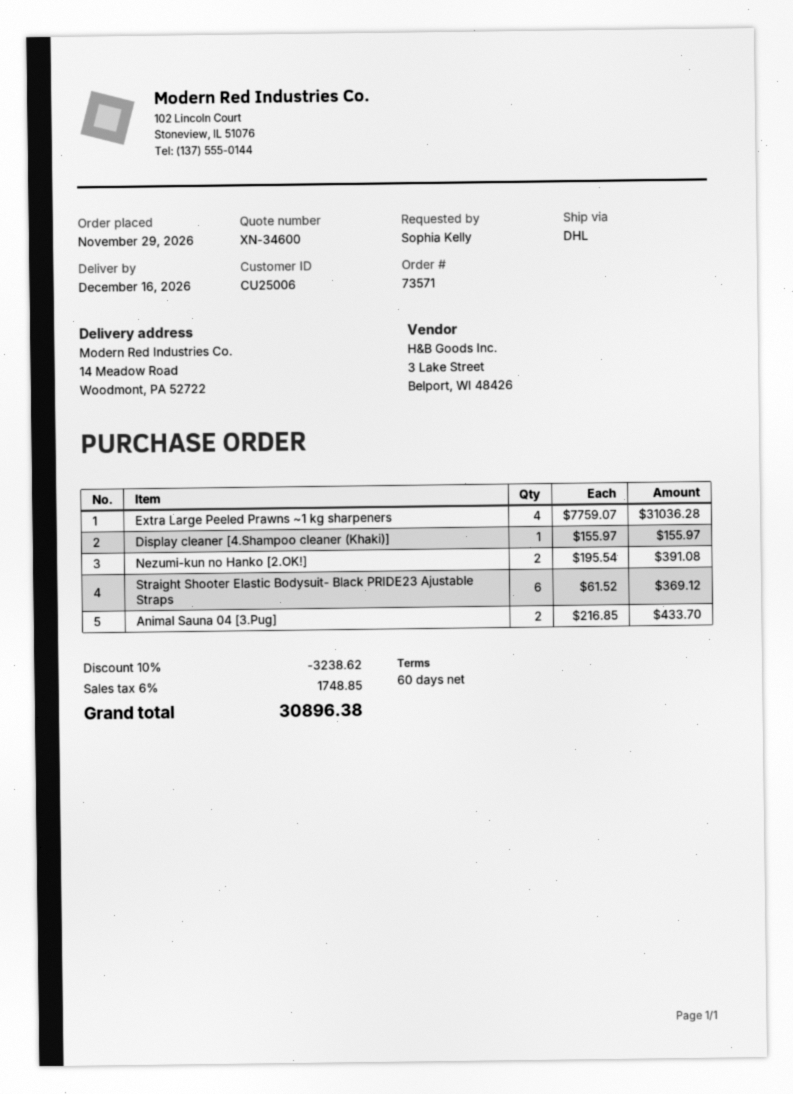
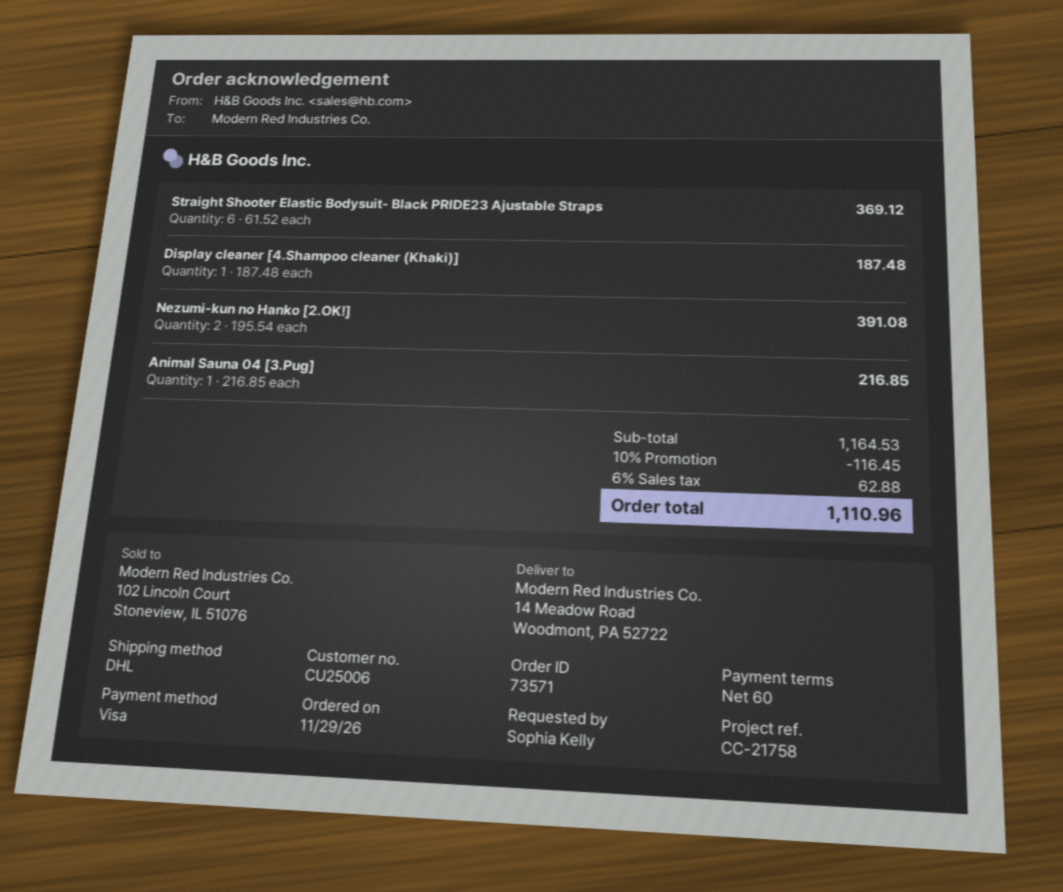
Extra Large Peeled Prawns ~1 kg sharpeners: 4 x 7759.07 = 31036.28 -> none
Display cleaner [4.Shampoo cleaner (Khaki)]: 1 x 155.97 = 155.97 -> 1 x 187.48 = 187.48
Animal Sauna 04 [3.Pug]: 2 x 216.85 = 433.70 -> 1 x 216.85 = 216.85
discount: 10% = 3238.62 -> 10% = 116.45
tax: 6% = 1748.85 -> 6% = 62.88
total: 30896.38 -> 1110.96

